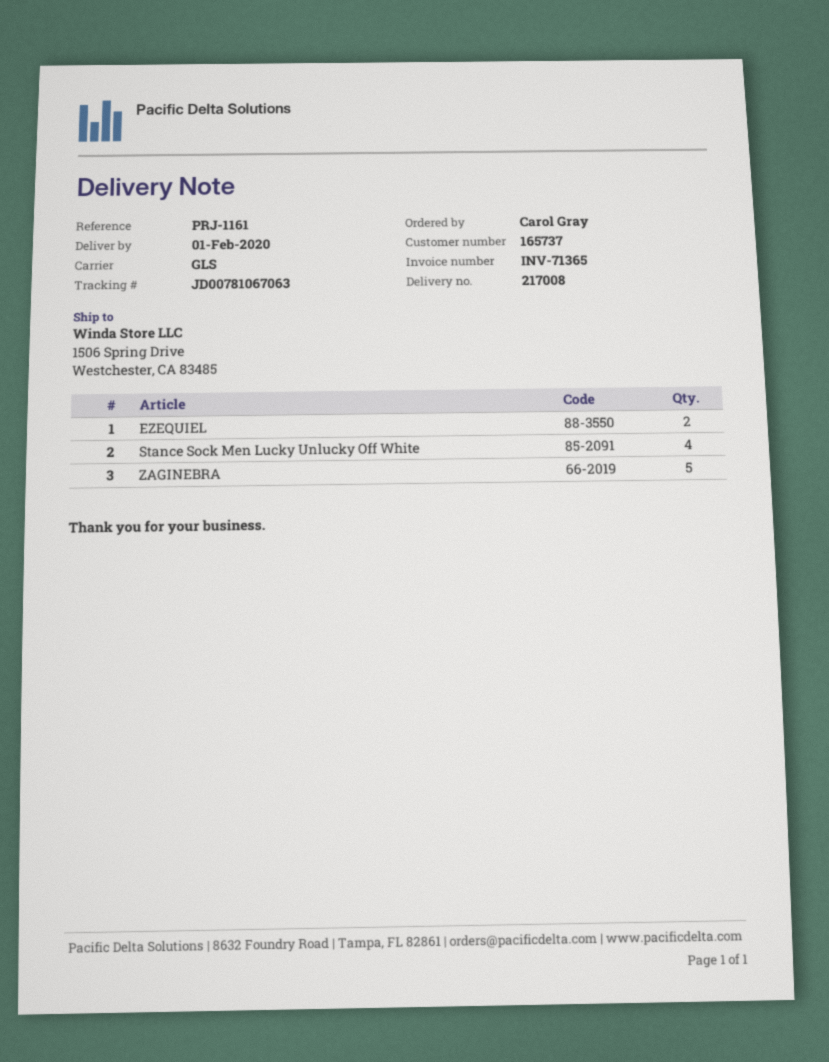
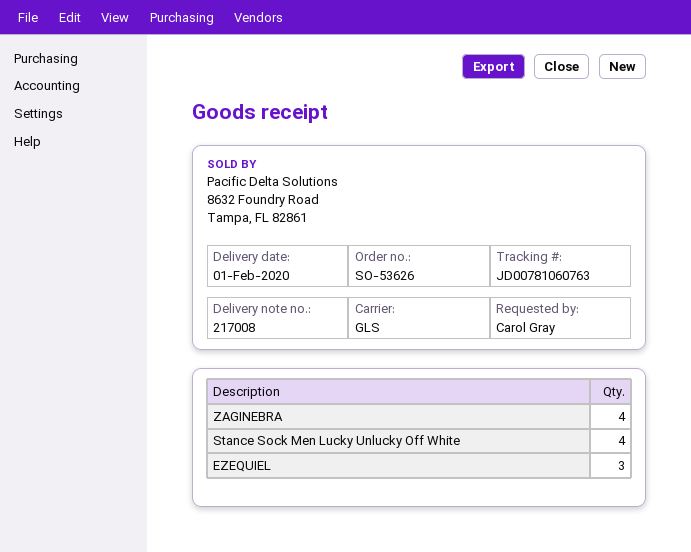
tracking number: JD00781067063 -> JD00781060763
EZEQUIEL: 2 -> 3
ZAGINEBRA: 5 -> 4

